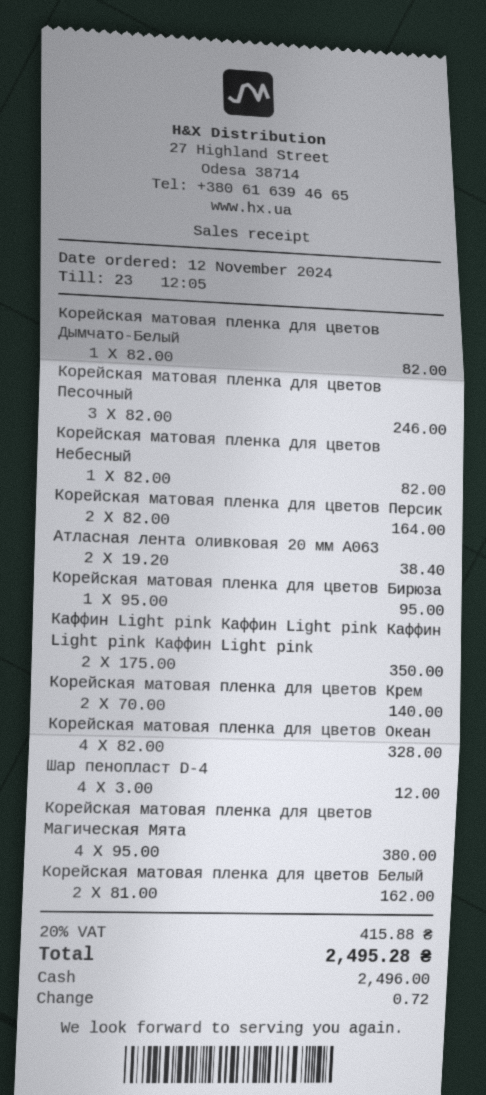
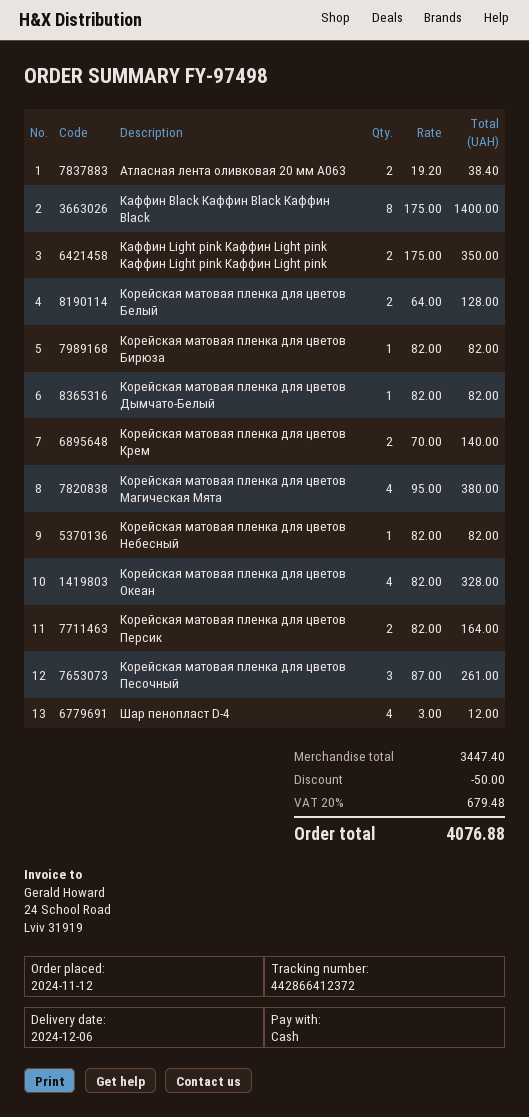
Корейская матовая пленка для цветов Песочный: 3 x 82.00 = 246.00 -> 3 x 87.00 = 261.00
Корейская матовая пленка для цветов Бирюза: 1 x 95.00 = 95.00 -> 1 x 82.00 = 82.00
Корейская матовая пленка для цветов Белый: 2 x 81.00 = 162.00 -> 2 x 64.00 = 128.00
Каффин Black Каффин Black Каффин Black: none -> 8 x 175.00 = 1400.00
discount: none -> 50.00
tax: 20% = 415.88 -> 20% = 679.48
total: 2495.28 -> 4076.88

